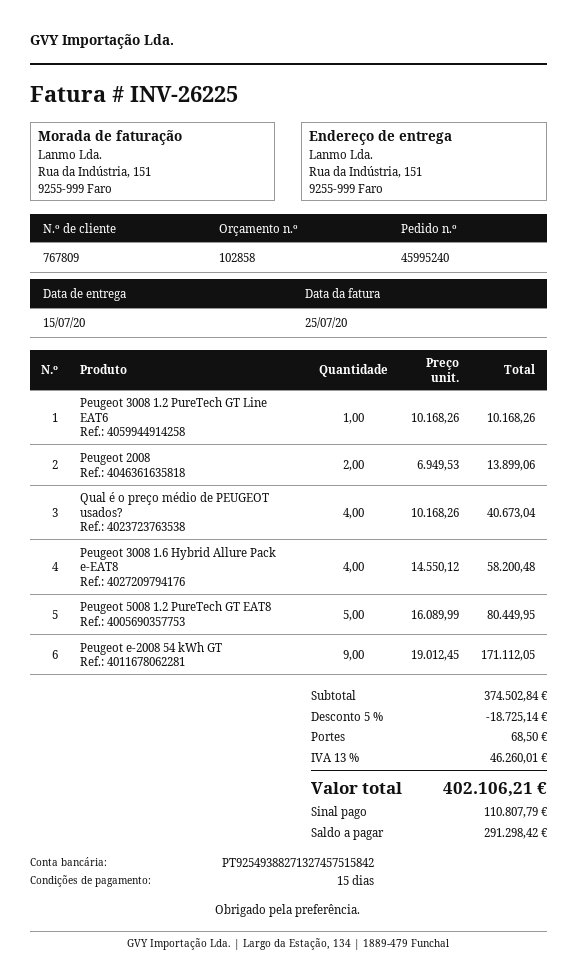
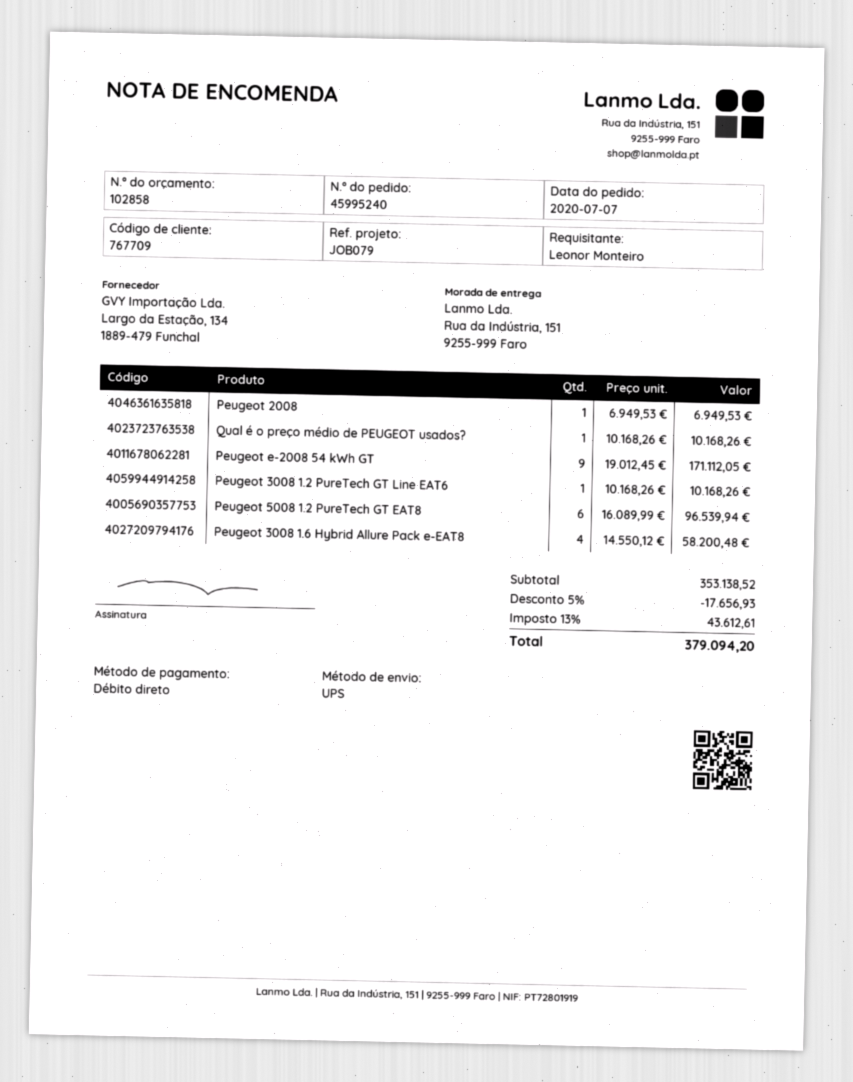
customer number: 767809 -> 767709
Peugeot 2008: 2 x 6949.53 = 13899.06 -> 1 x 6949.53 = 6949.53
Qual é o preço médio de PEUGEOT usados?: 4 x 10168.26 = 40673.04 -> 1 x 10168.26 = 10168.26
Peugeot 5008 1.2 PureTech GT EAT8: 5 x 16089.99 = 80449.95 -> 6 x 16089.99 = 96539.94
subtotal: 374502.84 -> 353138.52
discount: 5% = 18725.14 -> 5% = 17656.93
shipping: 68.50 -> none
tax: 13% = 46260.01 -> 13% = 43612.61
total: 402106.21 -> 379094.20

